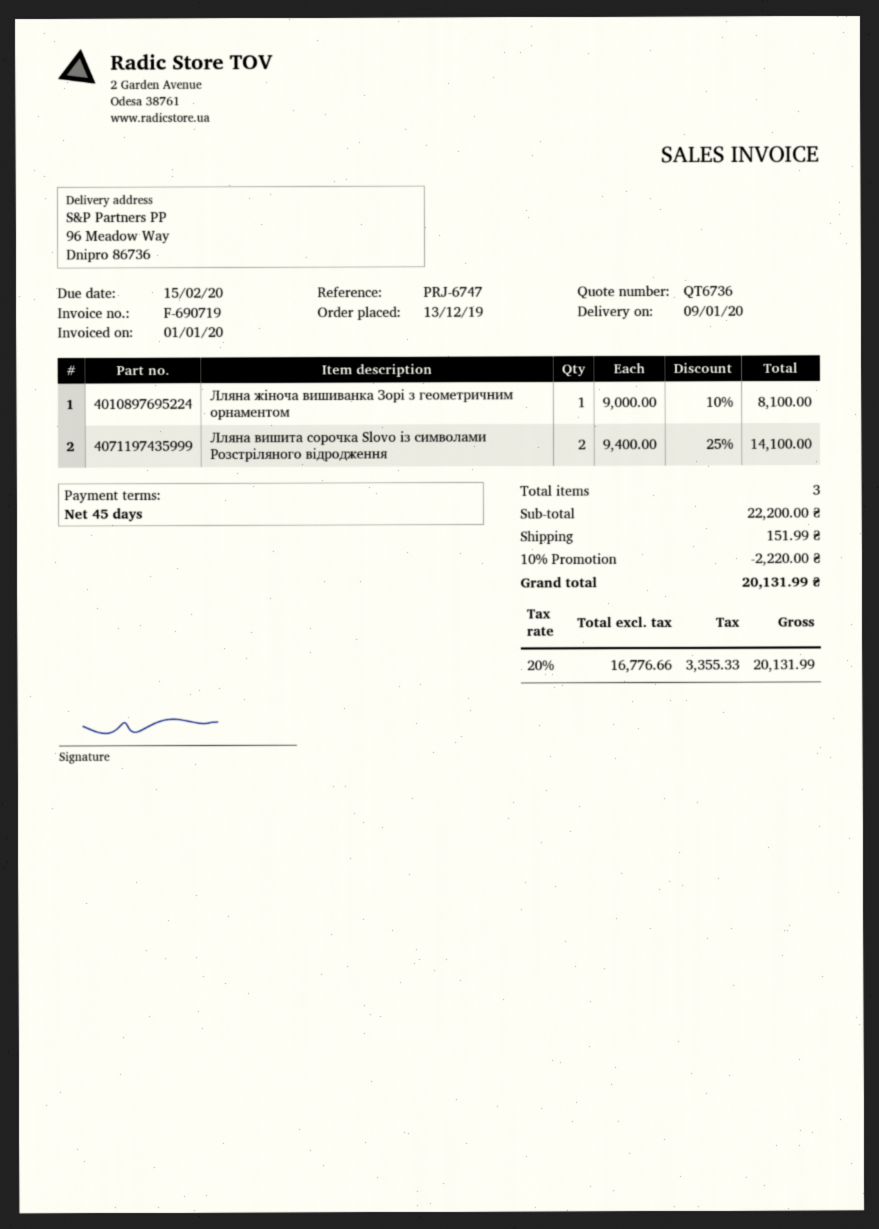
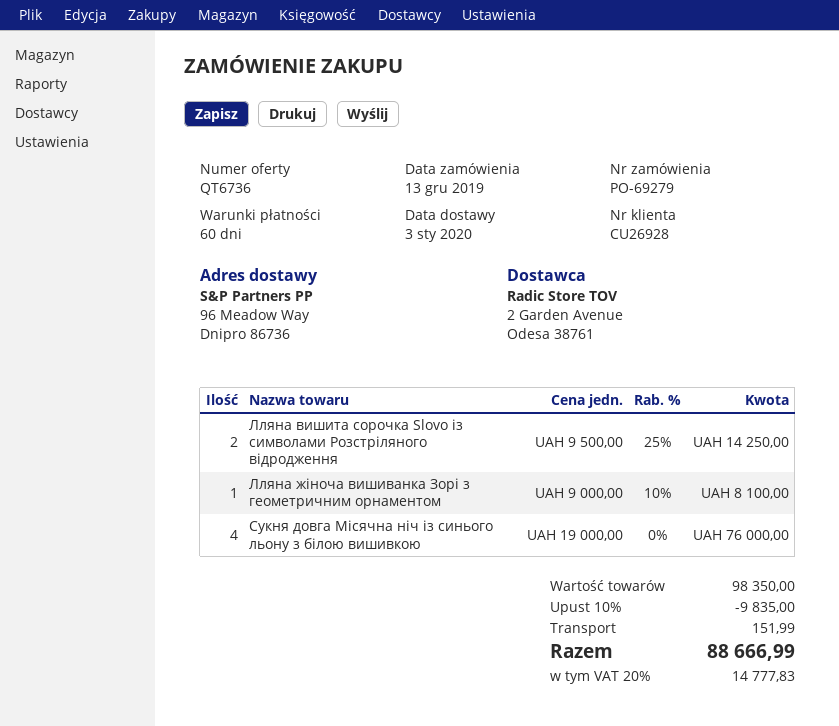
delivery date: 2020-01-09 -> 2020-01-03
payment terms: 45 days -> 60 days
Лляна вишита сорочка Slovo із символами Розстріляного відродження: 2 x 9400.00 - 25% = 14100.00 -> 2 x 9500.00 - 25% = 14250.00
Сукня довга Місячна ніч із синього льону з білою вишивкою: none -> 4 x 19000.00 = 76000.00
subtotal: 22200.00 -> 98350.00
discount: 10% = 2220.00 -> 10% = 9835.00
tax: 20% = 3355.33 -> 20% = 14777.83
total: 20131.99 -> 88666.99

